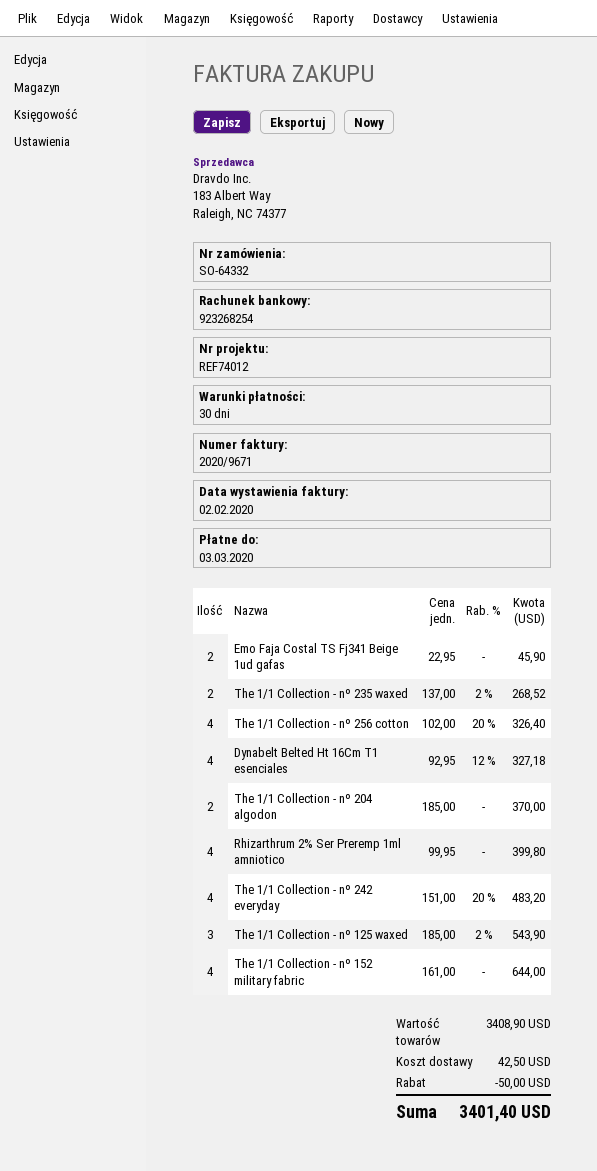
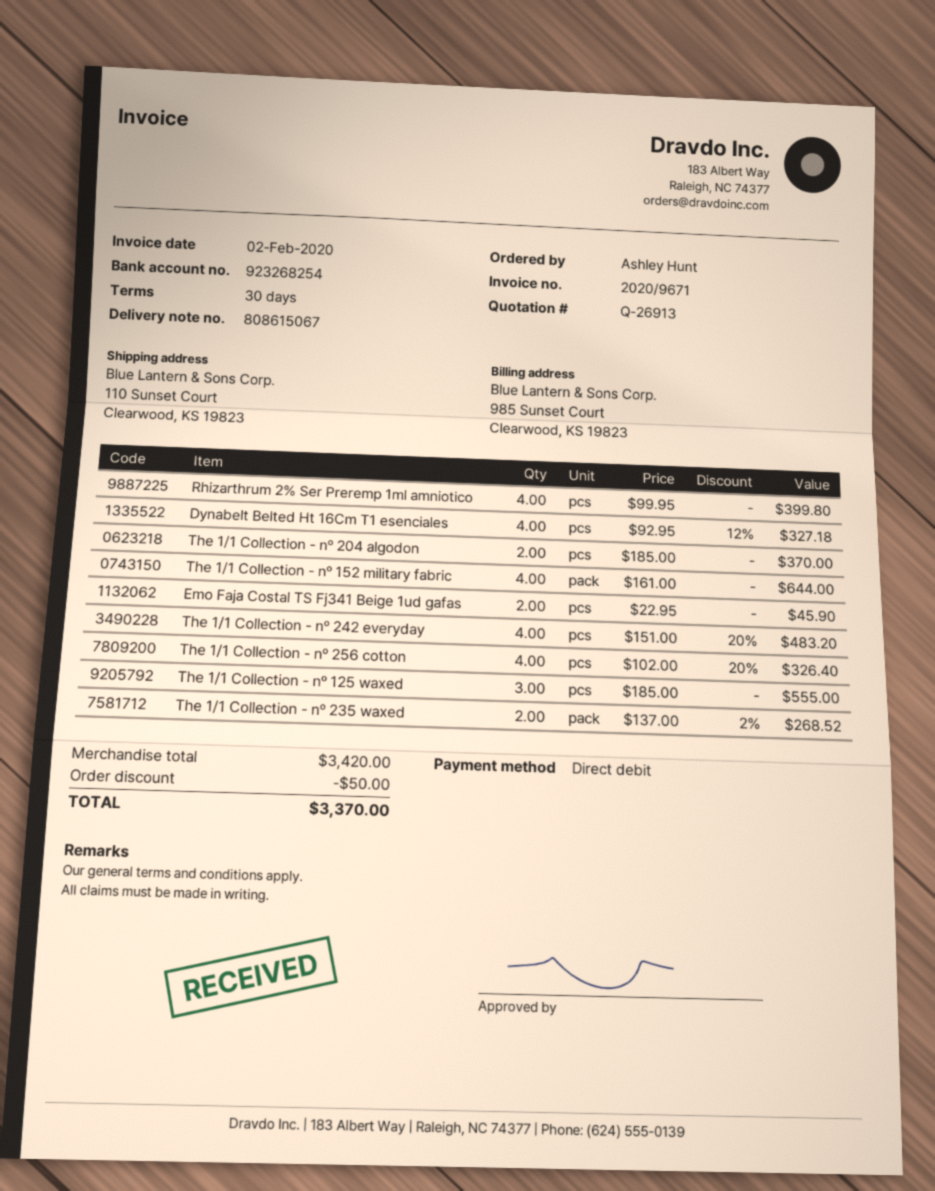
The 1/1 Collection - nº 125 waxed: 3 x 185.00 - 2% = 543.90 -> 3 x 185.00 = 555.00
subtotal: 3408.90 -> 3420.00
shipping: 42.50 -> none
total: 3401.40 -> 3370.00

